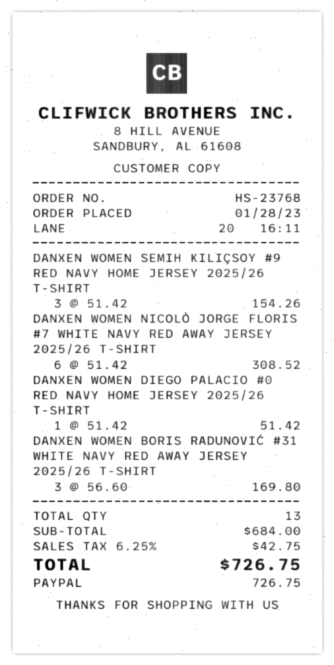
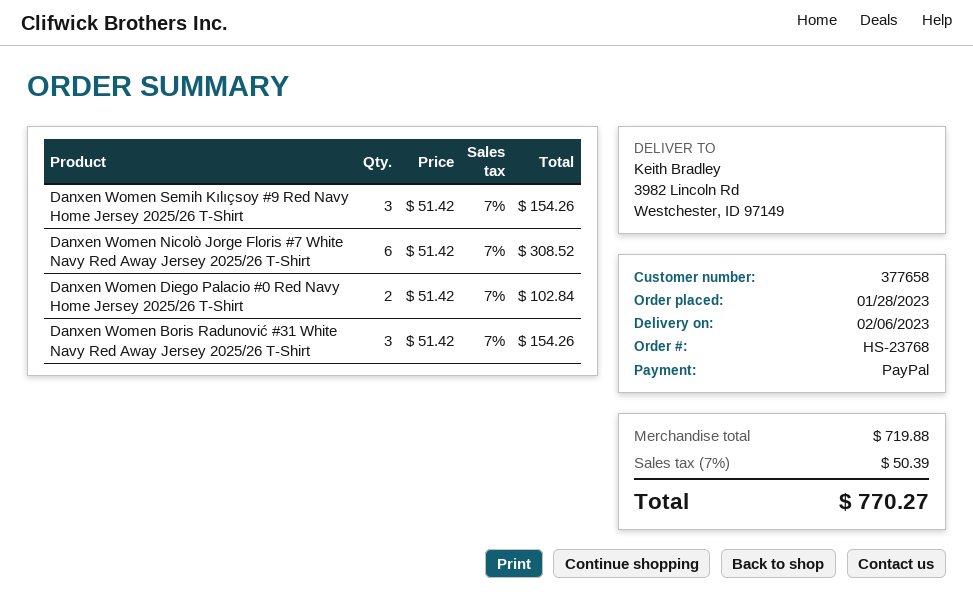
DANXEN WOMEN DIEGO PALACIO #0 RED NAVY HOME JERSEY 2025/26 T-SHIRT: 1 x 51.42 = 51.42 -> 2 x 51.42 = 102.84
DANXEN WOMEN BORIS RADUNOVIĆ #31 WHITE NAVY RED AWAY JERSEY 2025/26 T-SHIRT: 3 x 56.60 = 169.80 -> 3 x 51.42 = 154.26
subtotal: 684.00 -> 719.88
tax: 6.25% = 42.75 -> 7% = 50.39
total: 726.75 -> 770.27

